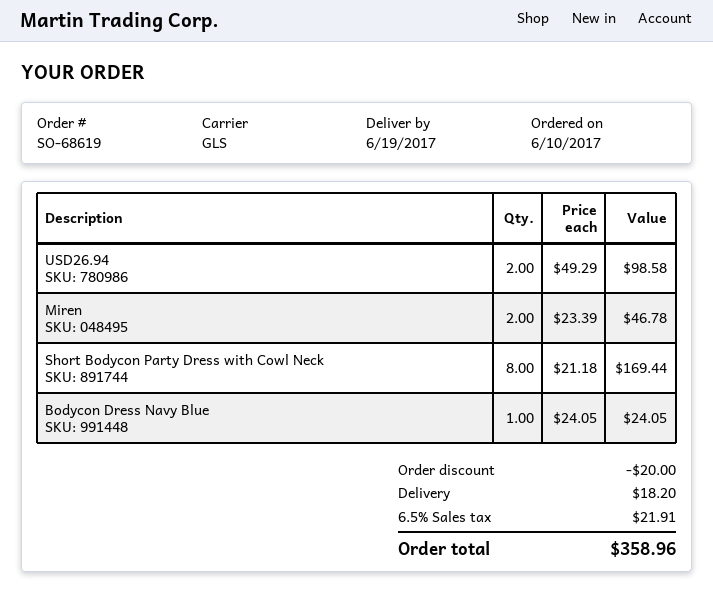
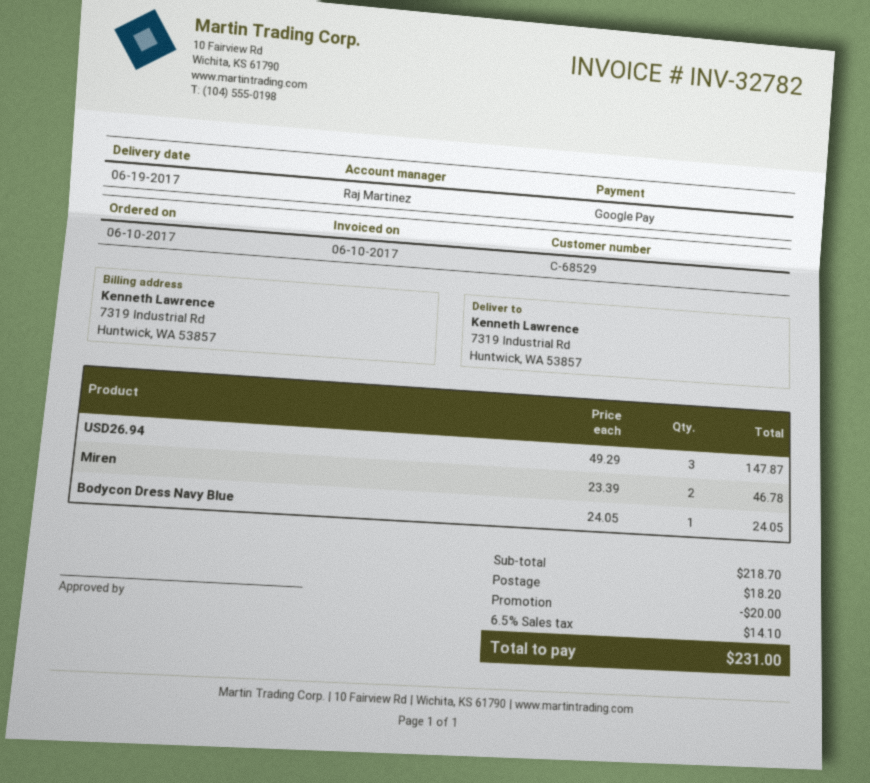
USD26.94: 2 x 49.29 = 98.58 -> 3 x 49.29 = 147.87
Short Bodycon Party Dress with Cowl Neck: 8 x 21.18 = 169.44 -> none
tax: 6.5% = 21.91 -> 6.5% = 14.10
total: 358.96 -> 231.00

